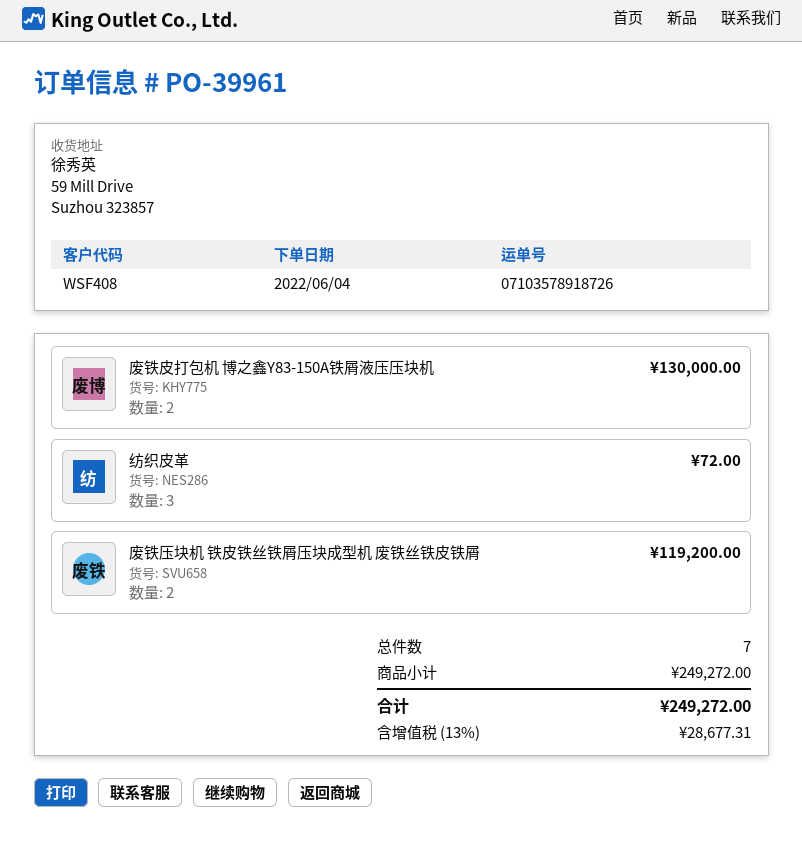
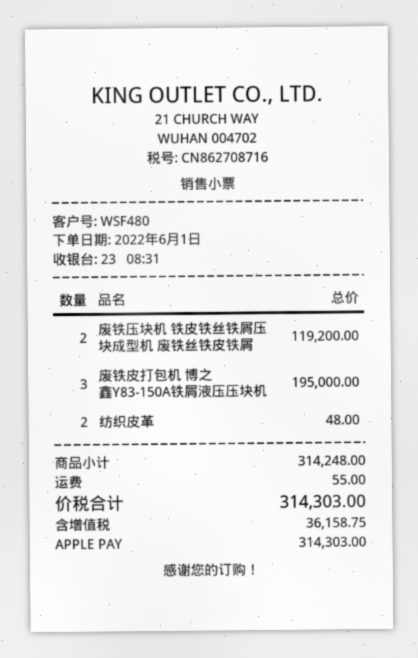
order date: 2022-06-04 -> 2022-06-01
customer number: WSF408 -> WSF480
废铁皮打包机 博之鑫Y83-150A铁屑液压压块机: 2 for 130000.00 -> 3 for 195000.00
纺织皮革: 3 for 72.00 -> 2 for 48.00
subtotal: 249272.00 -> 314248.00
shipping: none -> 55.00
tax: 28677.31 -> 36158.75
total: 249272.00 -> 314303.00

